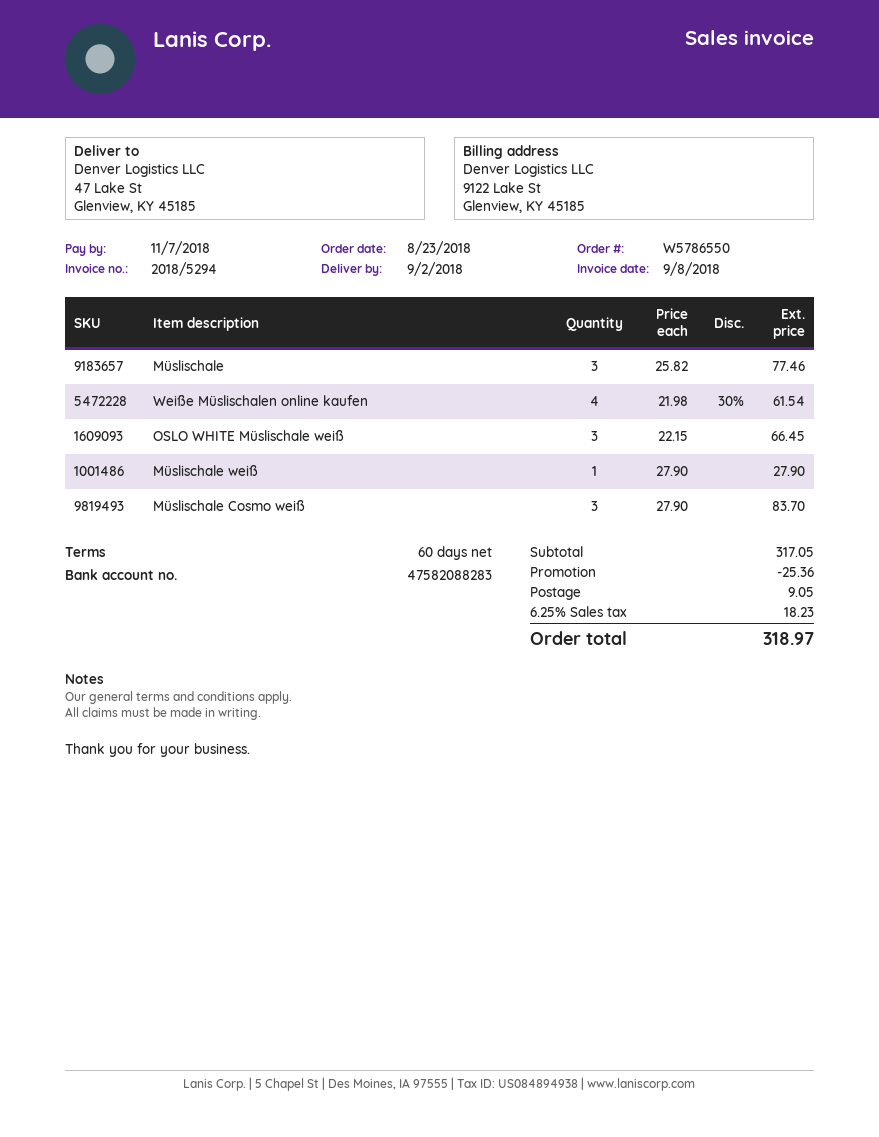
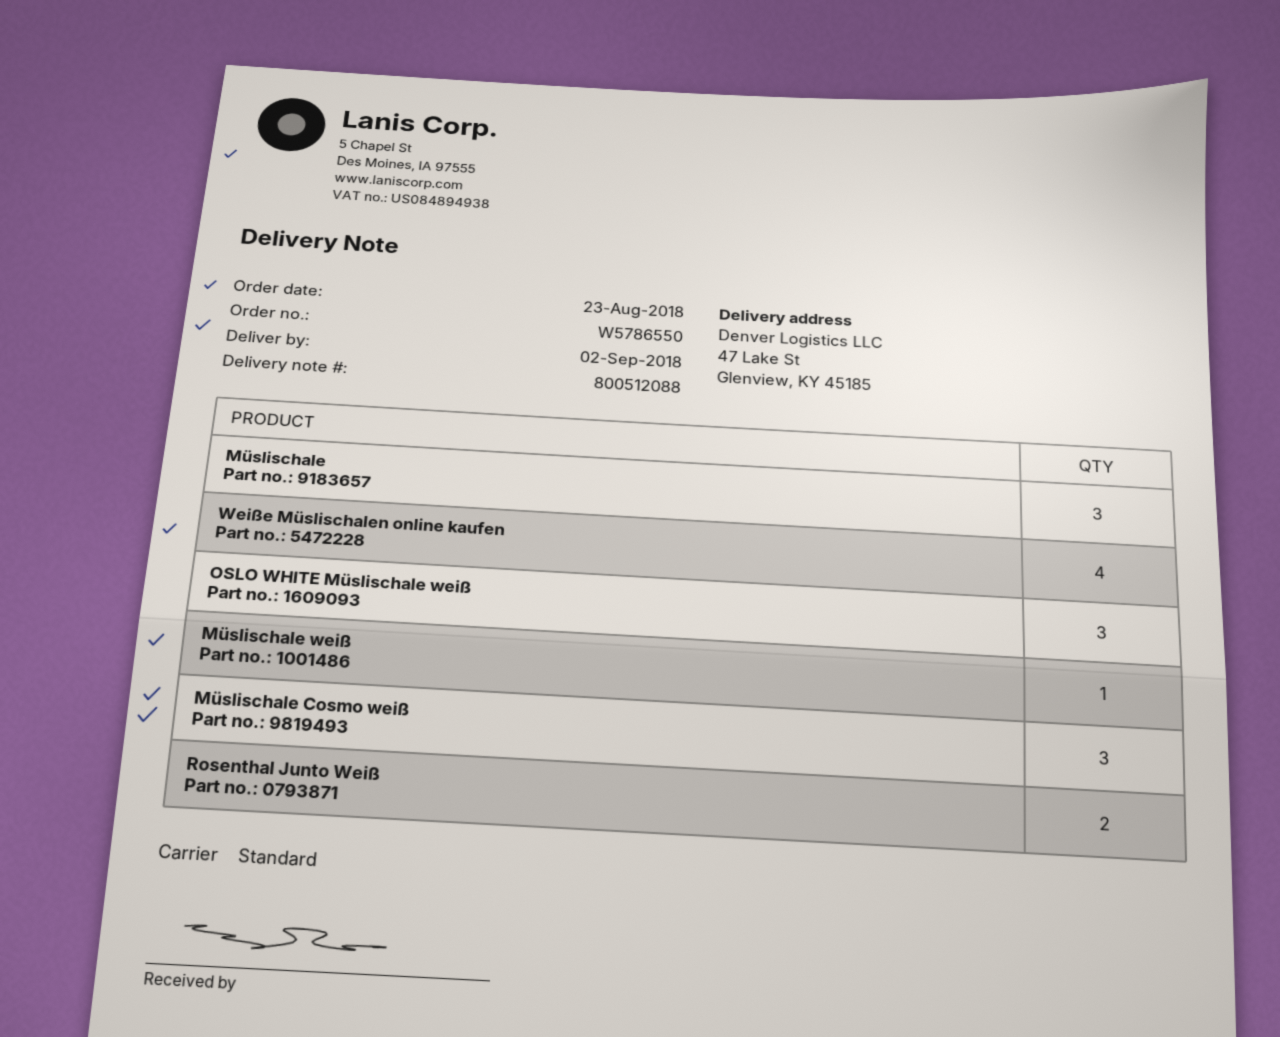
Rosenthal Junto Weiß: none -> 2

